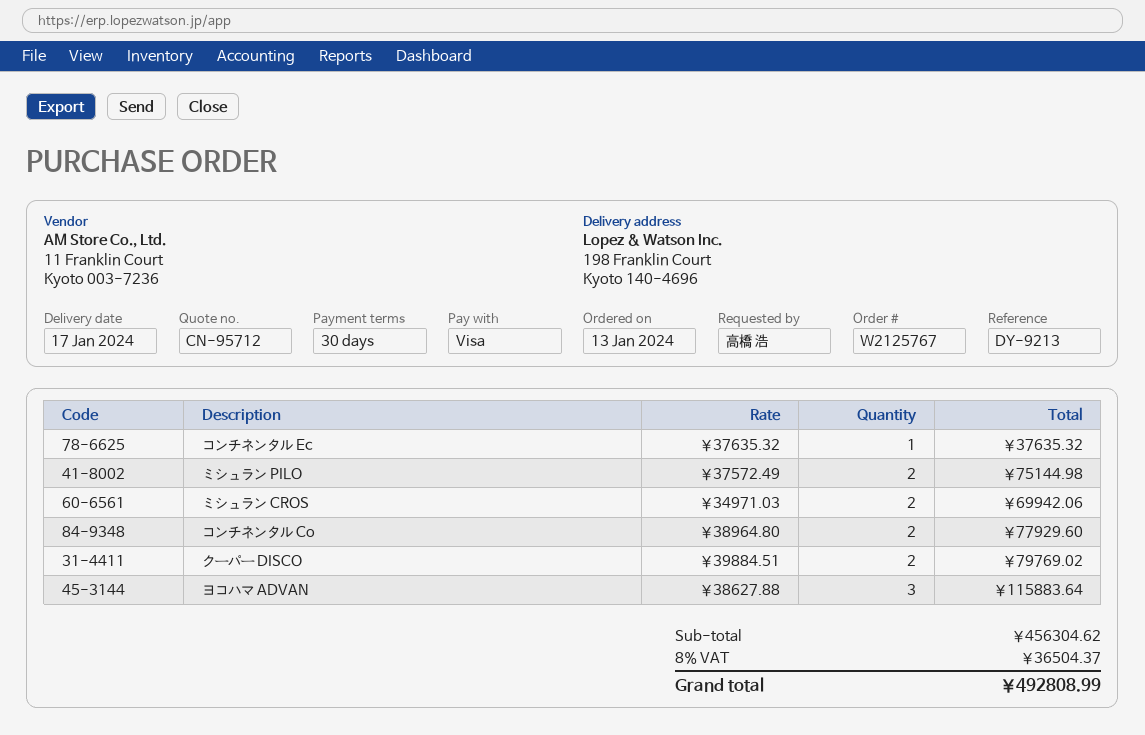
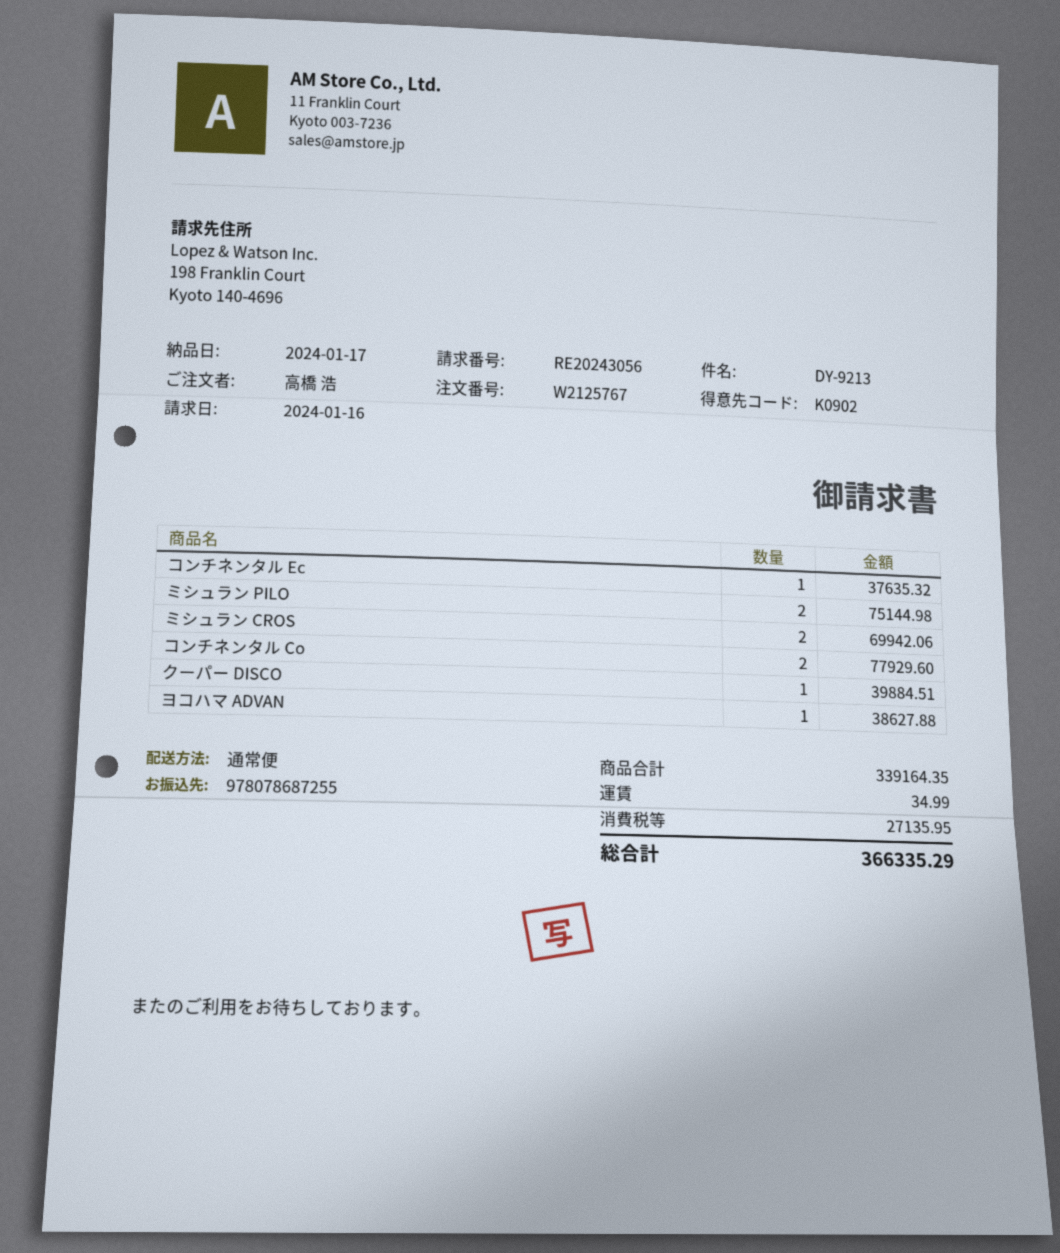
クーパー DISCO: 2 for 79769.02 -> 1 for 39884.51
ヨコハマ ADVAN: 3 for 115883.64 -> 1 for 38627.88
subtotal: 456304.62 -> 339164.35
shipping: none -> 34.99
tax: 36504.37 -> 27135.95
total: 492808.99 -> 366335.29

